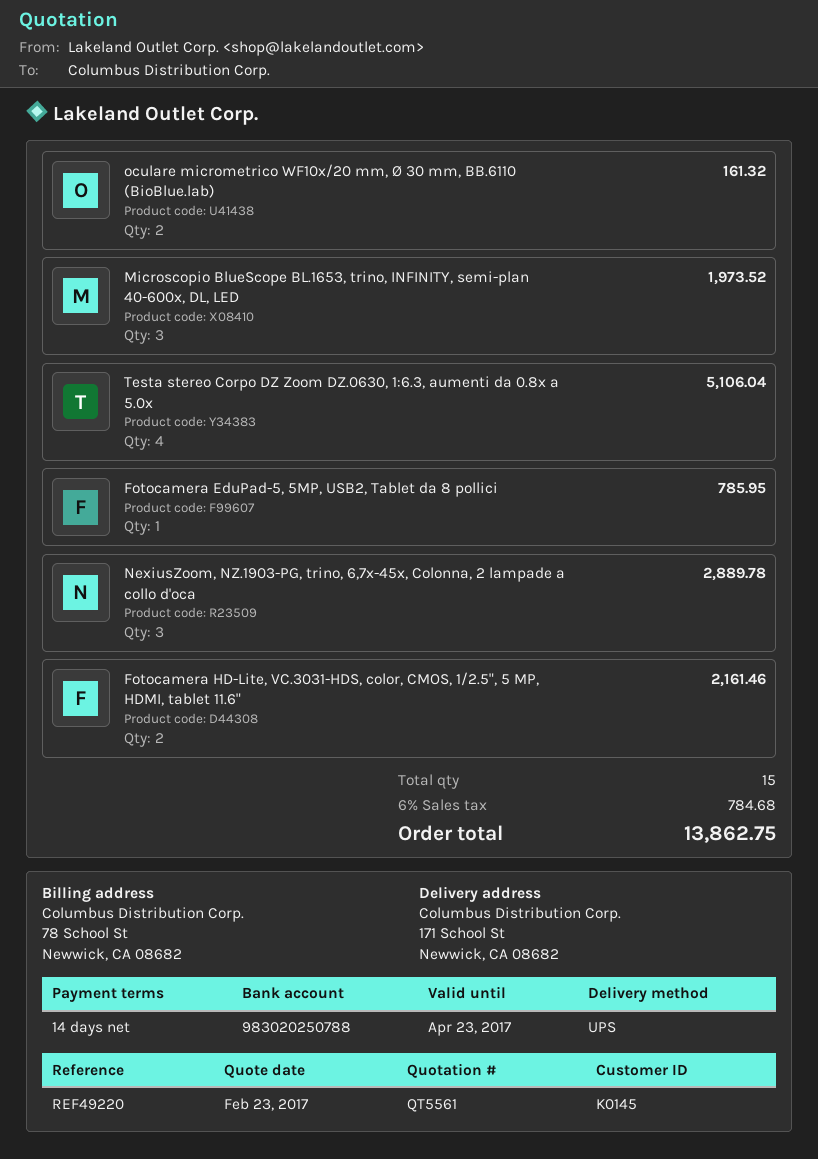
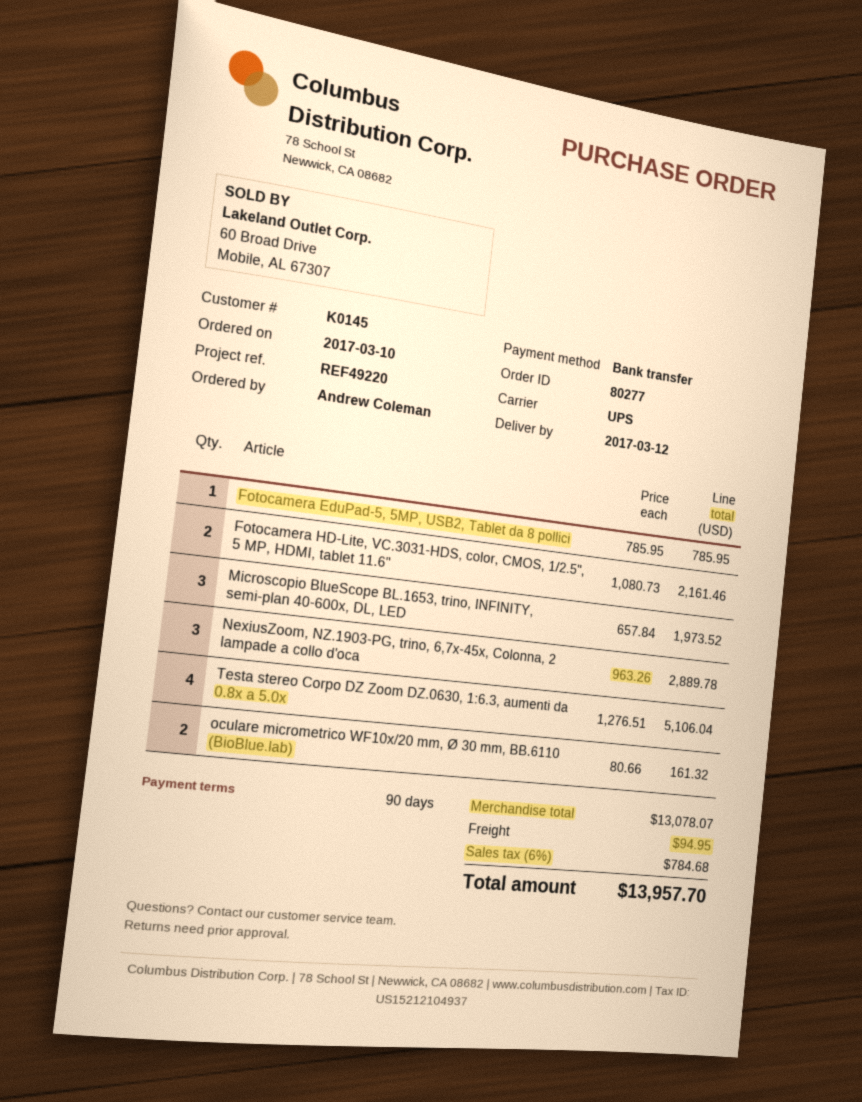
payment terms: 14 days -> 90 days
shipping: none -> 94.95
total: 13862.75 -> 13957.70

